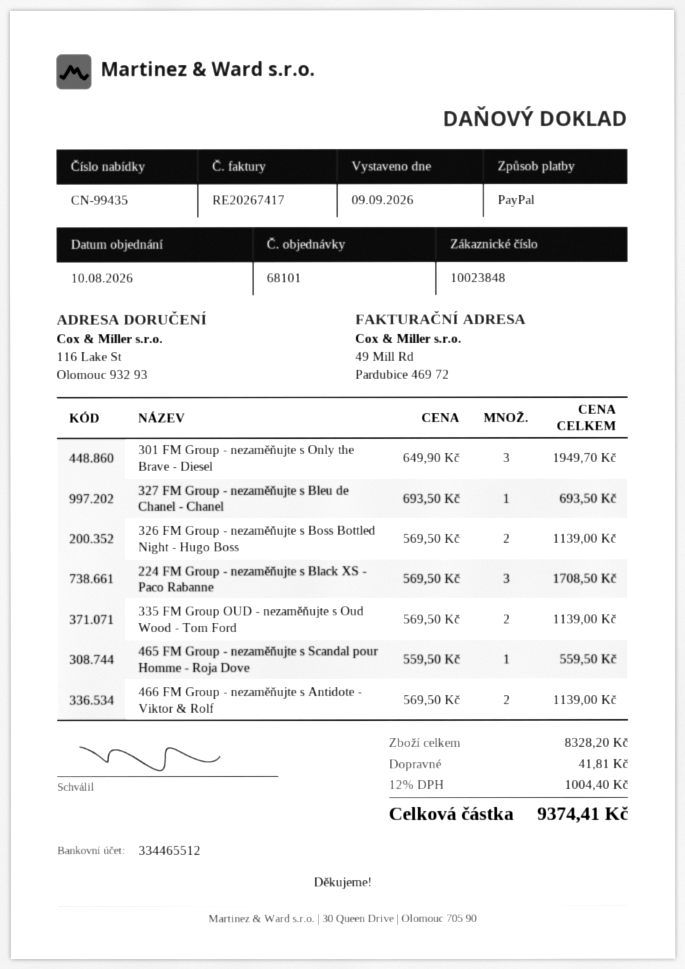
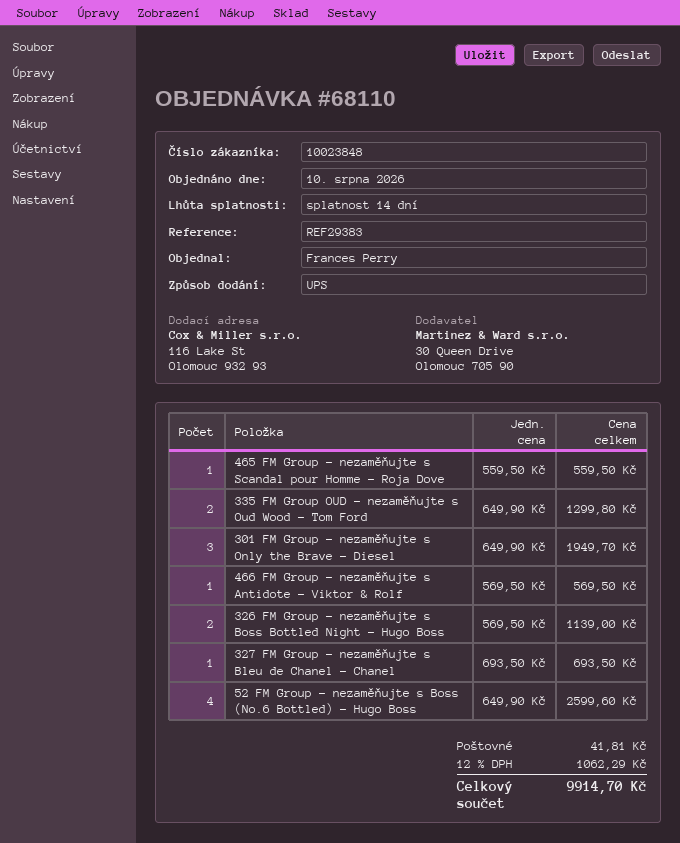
order number: 68101 -> 68110
224 FM Group - nezaměňujte s Black XS - Paco Rabanne: 3 x 569.50 = 1708.50 -> none
335 FM Group OUD - nezaměňujte s Oud Wood - Tom Ford: 2 x 569.50 = 1139.00 -> 2 x 649.90 = 1299.80
466 FM Group - nezaměňujte s Antidote - Viktor & Rolf: 2 x 569.50 = 1139.00 -> 1 x 569.50 = 569.50
52 FM Group - nezaměňujte s Boss (No.6 Bottled) - Hugo Boss: none -> 4 x 649.90 = 2599.60
tax: 12% = 1004.40 -> 12% = 1062.29
total: 9374.41 -> 9914.70

